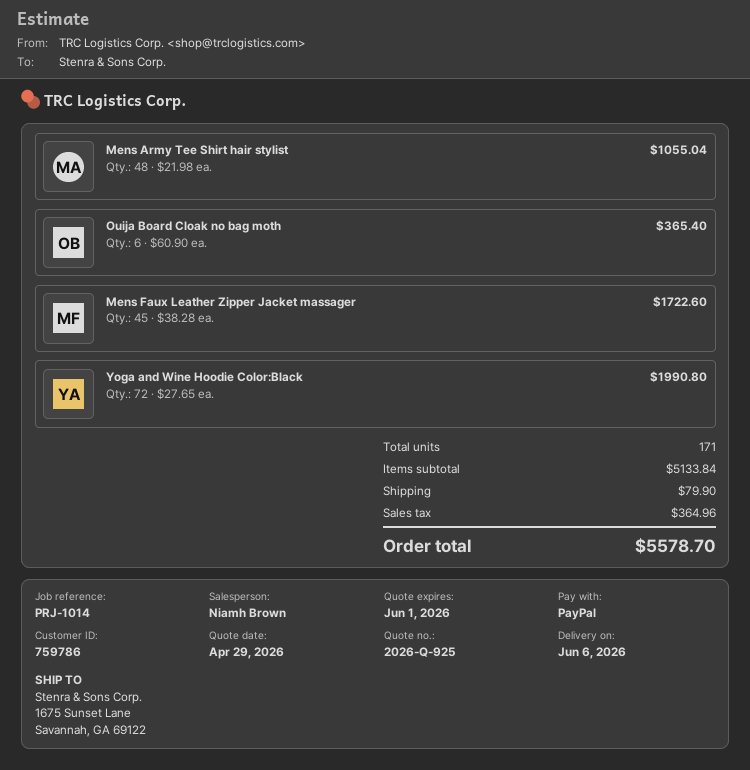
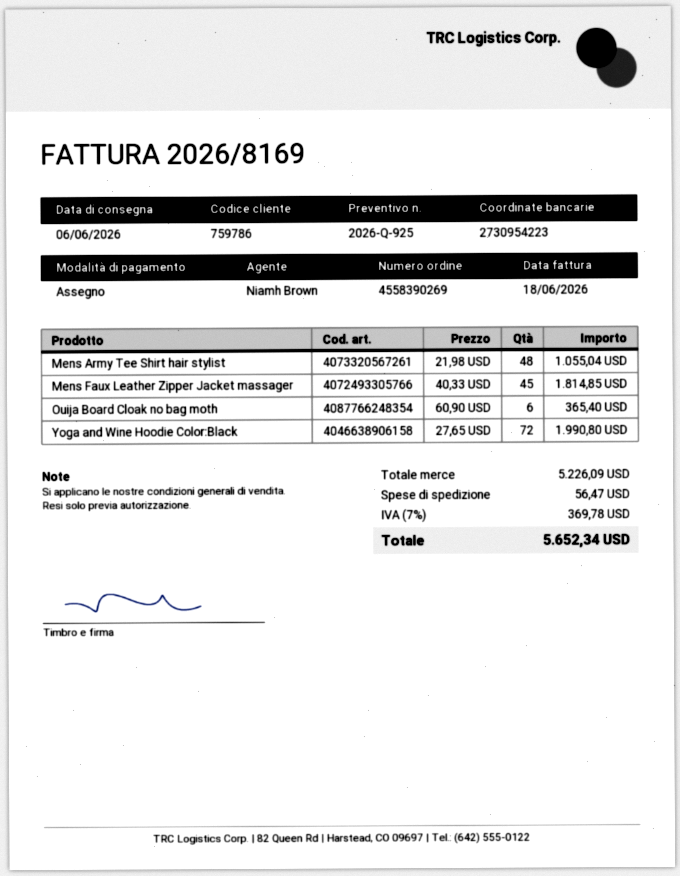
payment method: PayPal -> cheque
Mens Faux Leather Zipper Jacket massager: 45 x 38.28 = 1722.60 -> 45 x 40.33 = 1814.85
subtotal: 5133.84 -> 5226.09
shipping: 79.90 -> 56.47
tax: 364.96 -> 369.78
total: 5578.70 -> 5652.34

